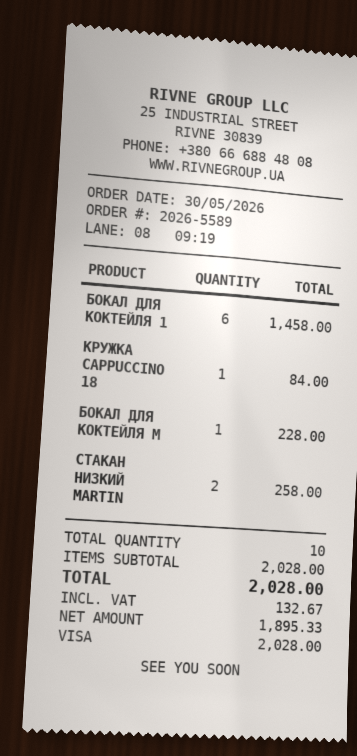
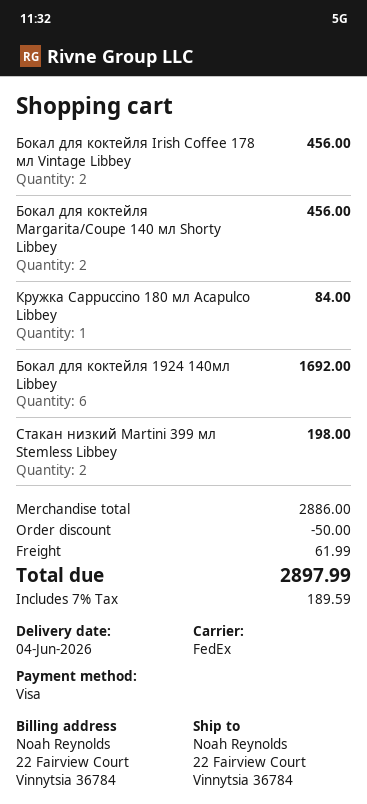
БОКАЛ ДЛЯ КОКТЕЙЛЯ 1: 6 for 1458.00 -> 6 for 1692.00
БОКАЛ ДЛЯ КОКТЕЙЛЯ M: 1 for 228.00 -> 2 for 456.00
СТАКАН НИЗКИЙ MARTIN: 2 for 258.00 -> 2 for 198.00
Бокал для коктейля Irish Coffee 178 мл Vintage Libbey: none -> 2 for 456.00
subtotal: 2028.00 -> 2886.00
discount: none -> 50.00
shipping: none -> 61.99
tax: 132.67 -> 189.59
total: 2028.00 -> 2897.99

